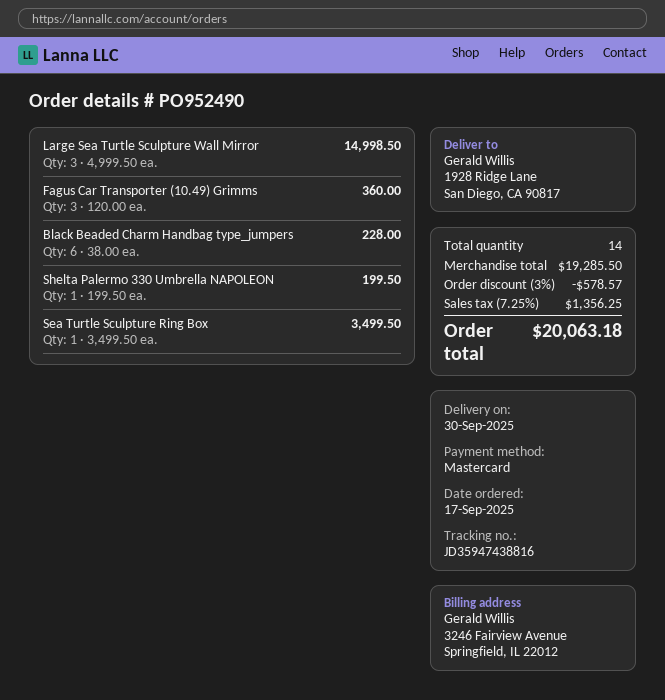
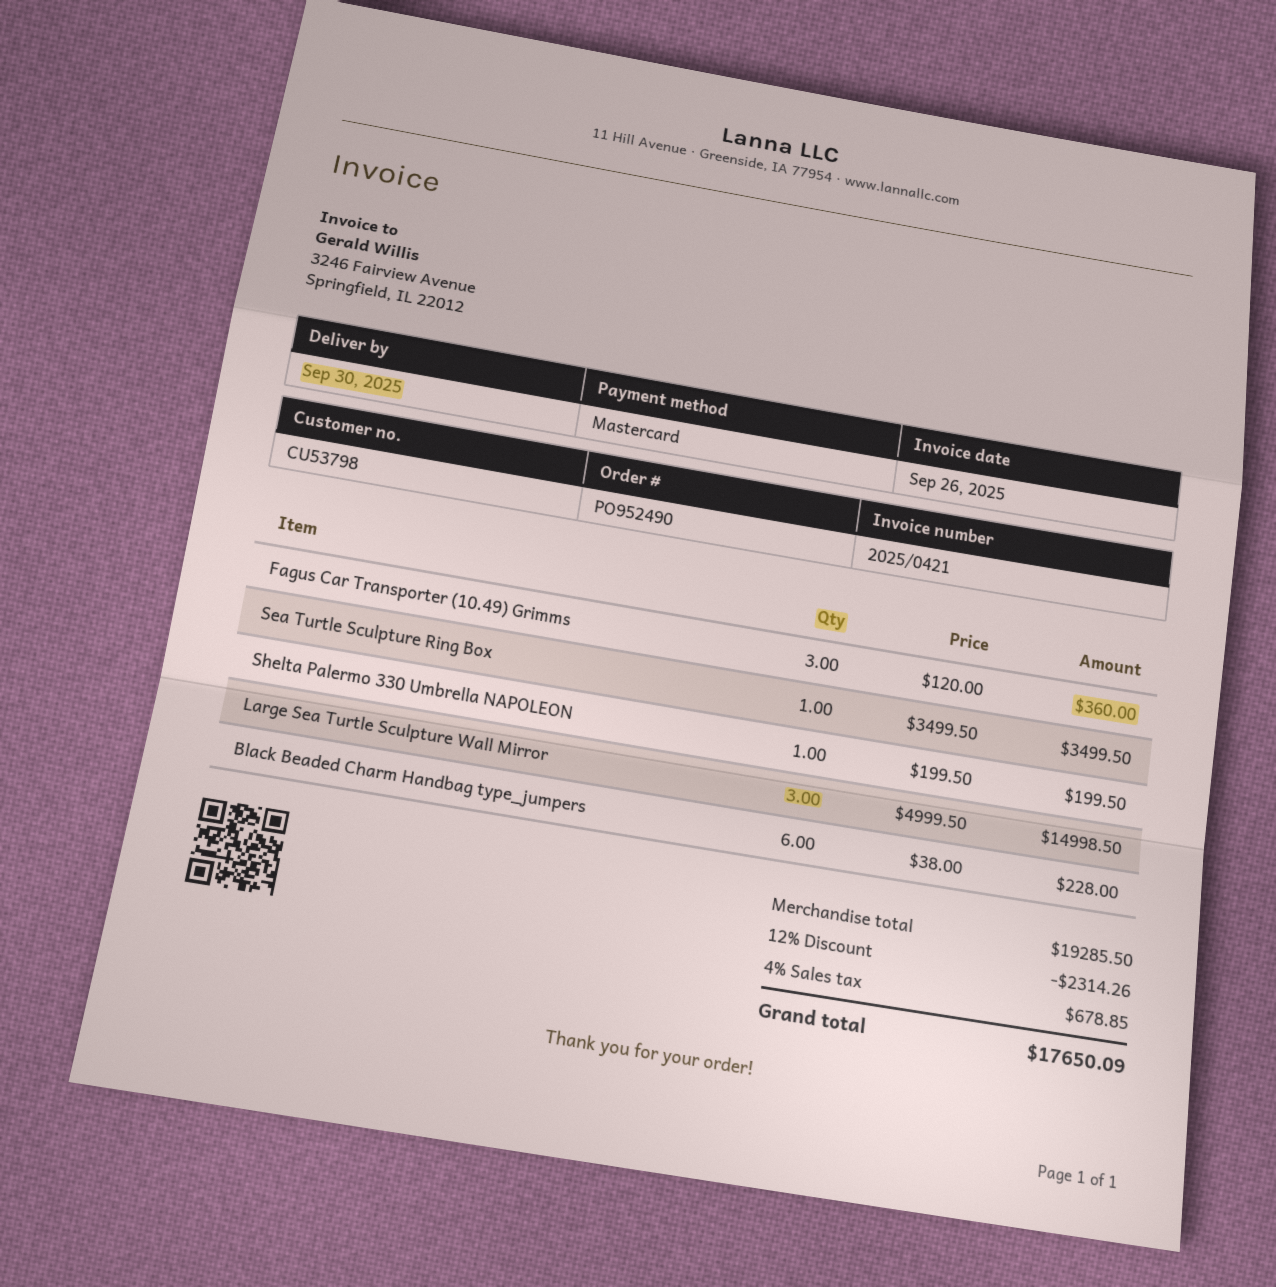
discount: 3% = 578.57 -> 12% = 2314.26
tax: 7.25% = 1356.25 -> 4% = 678.85
total: 20063.18 -> 17650.09

